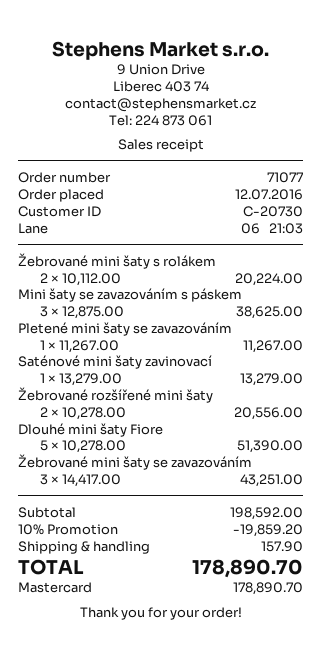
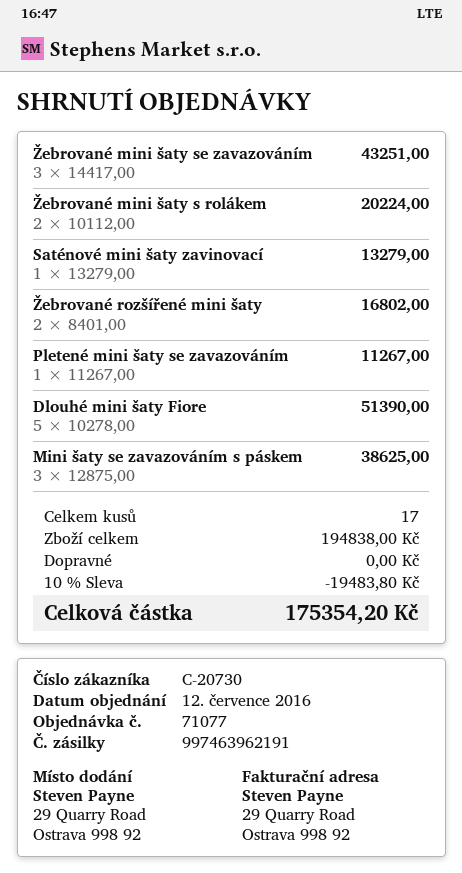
Žebrované rozšířené mini šaty: 2 x 10278.00 = 20556.00 -> 2 x 8401.00 = 16802.00
subtotal: 198592.00 -> 194838.00
discount: 10% = 19859.20 -> 10% = 19483.80
shipping: 157.90 -> 0.00
total: 178890.70 -> 175354.20

